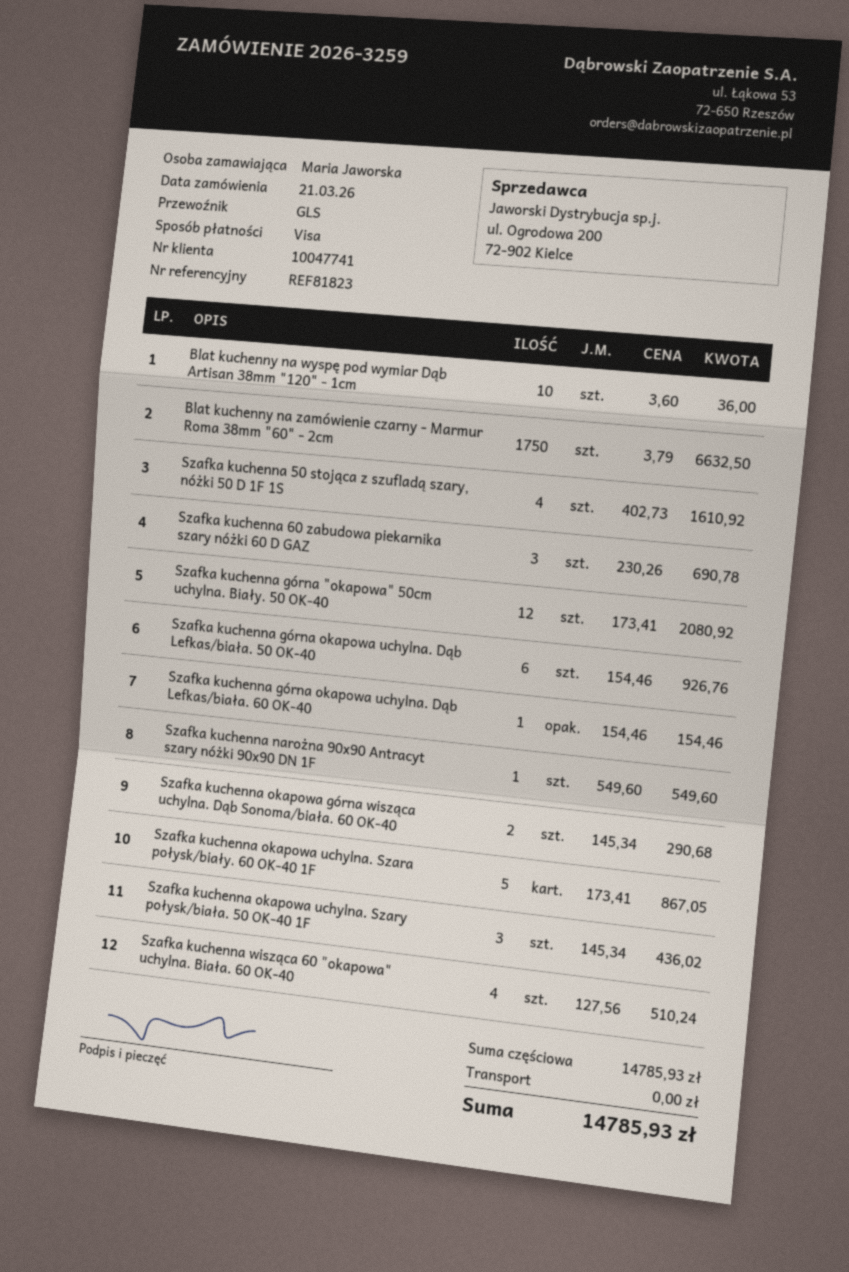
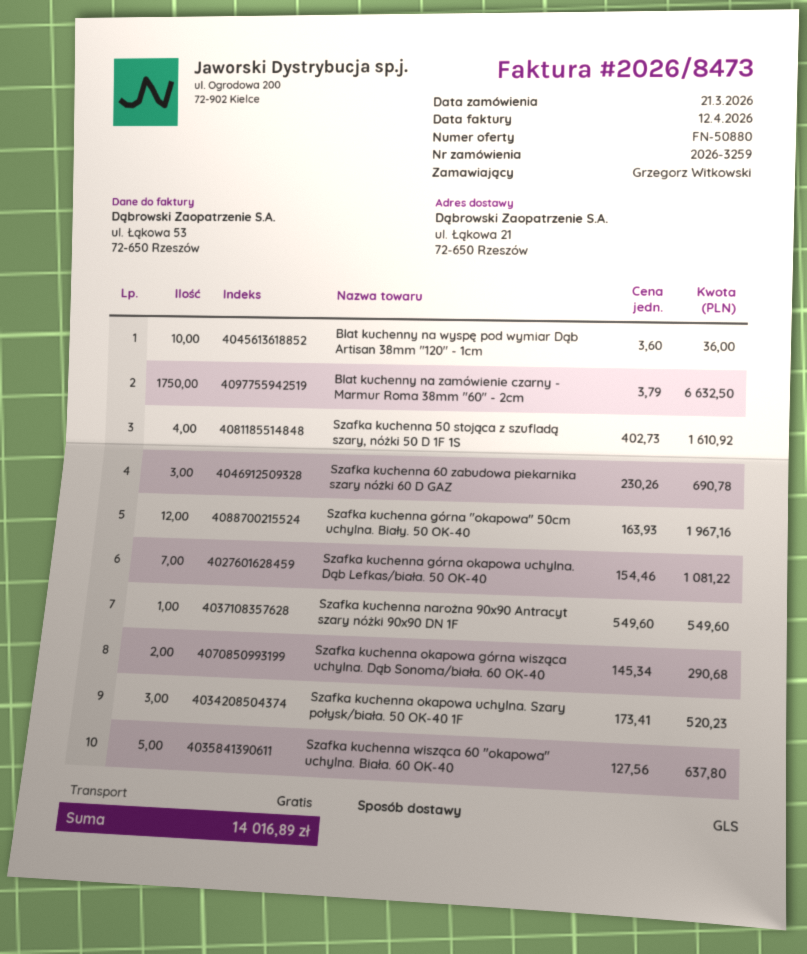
ordered by: Maria Jaworska -> Grzegorz Witkowski
Szafka kuchenna górna "okapowa" 50cm uchylna. Biały. 50 OK-40: 12 x 173.41 = 2080.92 -> 12 x 163.93 = 1967.16
Szafka kuchenna górna okapowa uchylna. Dąb Lefkas/biała. 50 OK-40: 6 x 154.46 = 926.76 -> 7 x 154.46 = 1081.22
Szafka kuchenna górna okapowa uchylna. Dąb Lefkas/biała. 60 OK-40: 1 x 154.46 = 154.46 -> none
Szafka kuchenna okapowa uchylna. Szara połysk/biały. 60 OK-40 1F: 5 x 173.41 = 867.05 -> none
Szafka kuchenna okapowa uchylna. Szary połysk/biała. 50 OK-40 1F: 3 x 145.34 = 436.02 -> 3 x 173.41 = 520.23
Szafka kuchenna wisząca 60 "okapowa" uchylna. Biała. 60 OK-40: 4 x 127.56 = 510.24 -> 5 x 127.56 = 637.80
total: 14785.93 -> 14016.89

